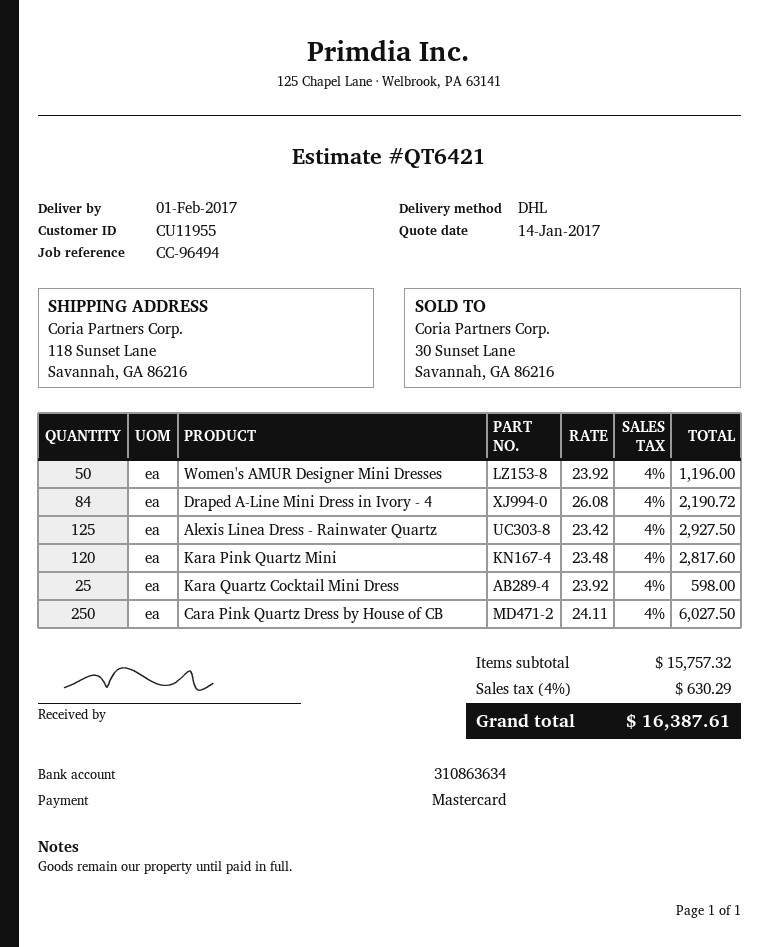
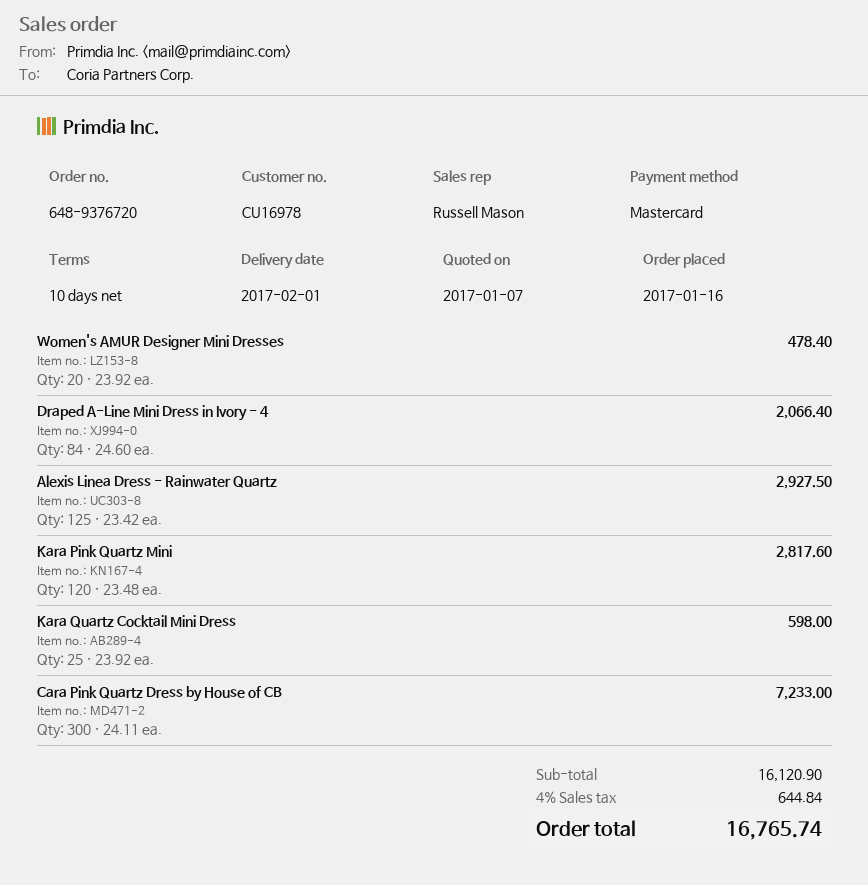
quote date: 2017-01-14 -> 2017-01-07
customer number: CU11955 -> CU16978
Women's AMUR Designer Mini Dresses: 50 x 23.92 = 1196.00 -> 20 x 23.92 = 478.40
Draped A-Line Mini Dress in Ivory - 4: 84 x 26.08 = 2190.72 -> 84 x 24.60 = 2066.40
Cara Pink Quartz Dress by House of CB: 250 x 24.11 = 6027.50 -> 300 x 24.11 = 7233.00
subtotal: 15757.32 -> 16120.90
tax: 4% = 630.29 -> 4% = 644.84
total: 16387.61 -> 16765.74

